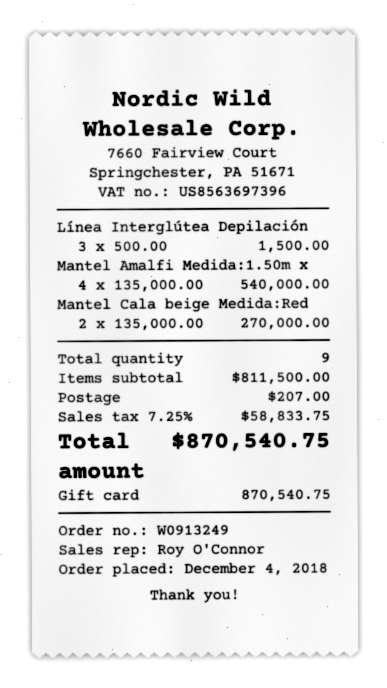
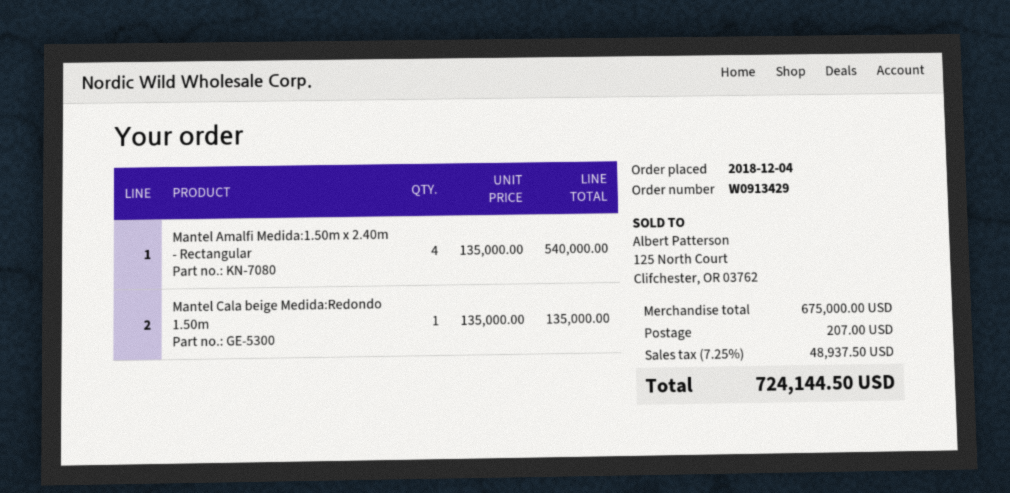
order number: W0913249 -> W0913429
Línea Interglútea Depilación: 3 x 500.00 = 1500.00 -> none
Mantel Cala beige Medida:Red: 2 x 135000.00 = 270000.00 -> 1 x 135000.00 = 135000.00
subtotal: 811500.00 -> 675000.00
tax: 7.25% = 58833.75 -> 7.25% = 48937.50
total: 870540.75 -> 724144.50

